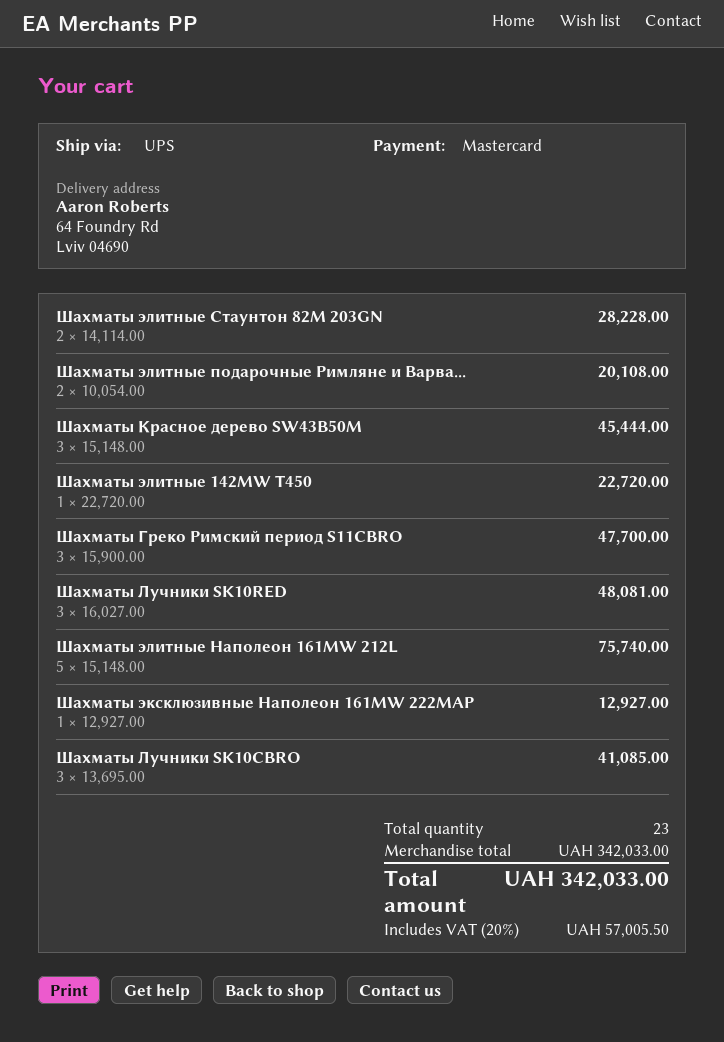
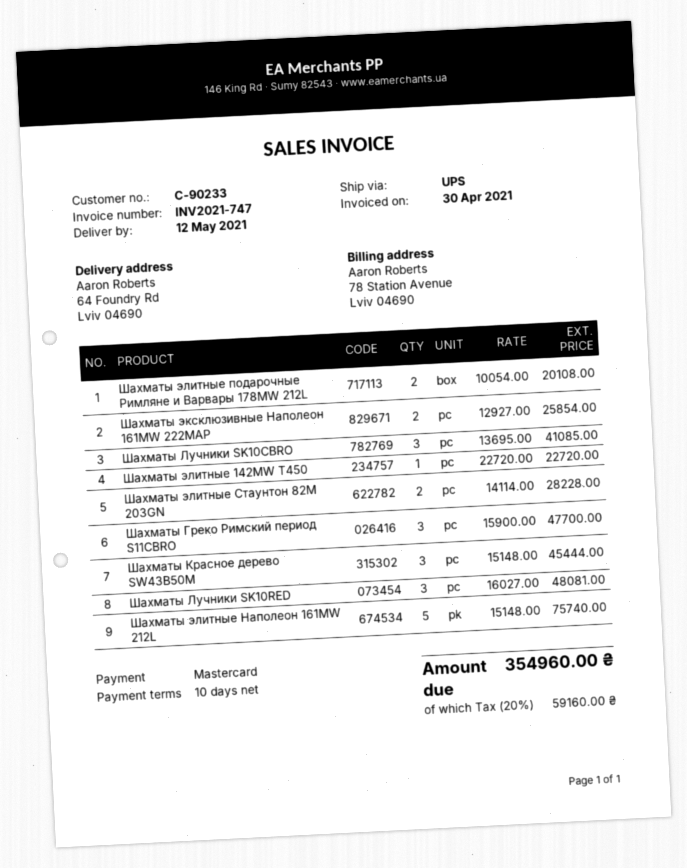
Шахматы эксклюзивные Наполеон 161MW 222MAP: 1 x 12927.00 = 12927.00 -> 2 x 12927.00 = 25854.00
tax: 20% = 57005.50 -> 20% = 59160.00
total: 342033.00 -> 354960.00

